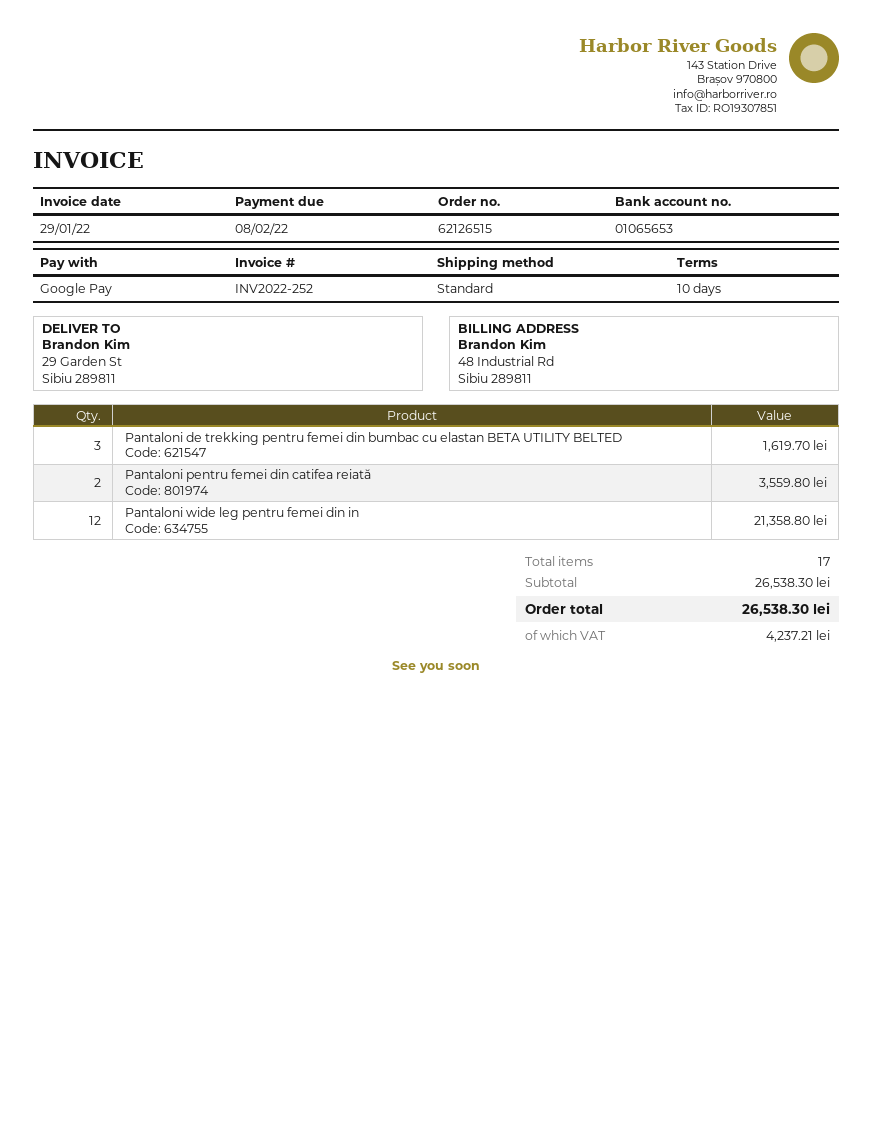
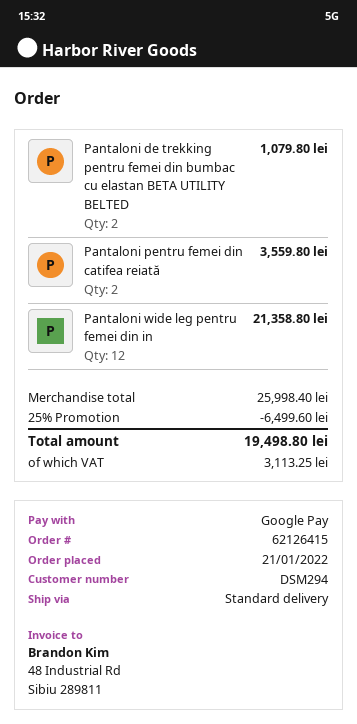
order number: 62126515 -> 62126415
Pantaloni de trekking pentru femei din bumbac cu elastan BETA UTILITY BELTED: 3 for 1619.70 -> 2 for 1079.80
subtotal: 26538.30 -> 25998.40
discount: none -> 25% = 6499.60
tax: 4237.21 -> 3113.25
total: 26538.30 -> 19498.80

